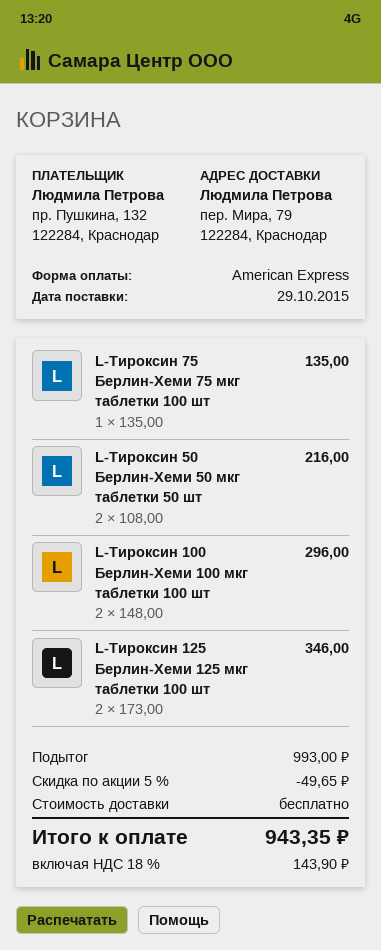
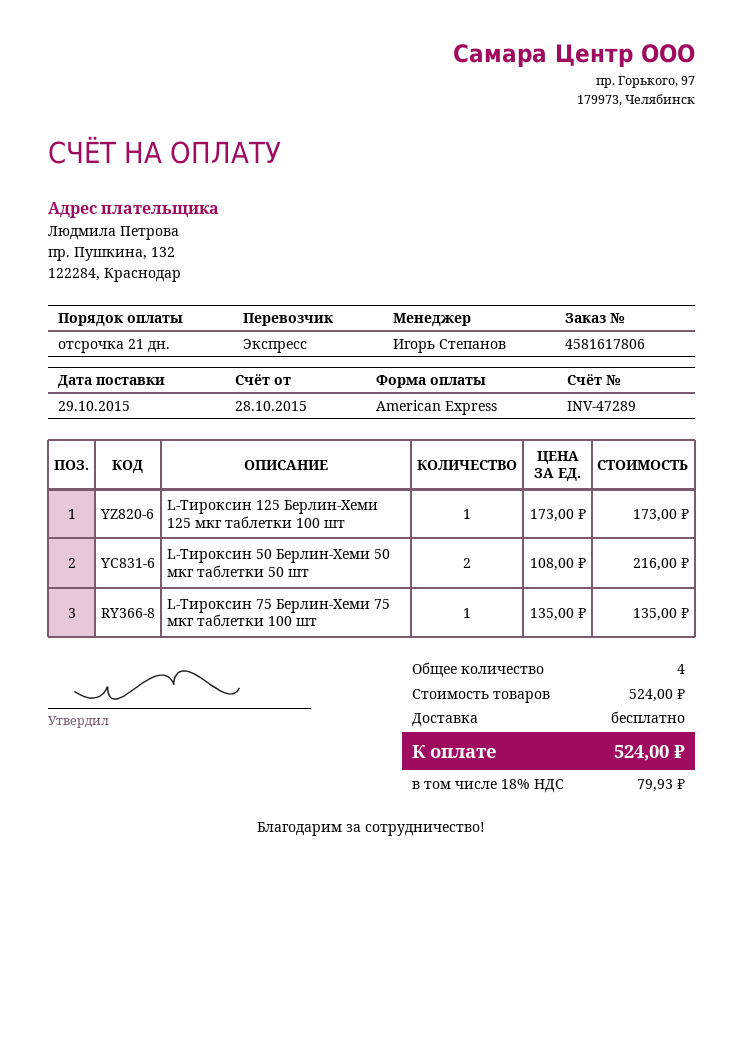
L-Тироксин 100 Берлин-Хеми 100 мкг таблетки 100 шт: 2 x 148.00 = 296.00 -> none
L-Тироксин 125 Берлин-Хеми 125 мкг таблетки 100 шт: 2 x 173.00 = 346.00 -> 1 x 173.00 = 173.00
subtotal: 993.00 -> 524.00
discount: 5% = 49.65 -> none
tax: 18% = 143.90 -> 18% = 79.93
total: 943.35 -> 524.00

